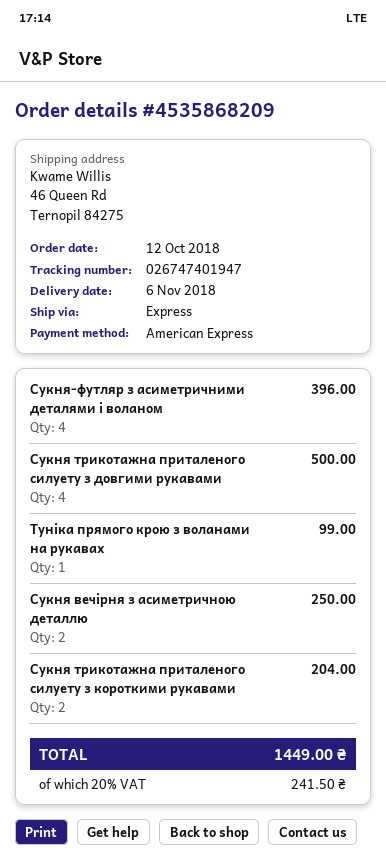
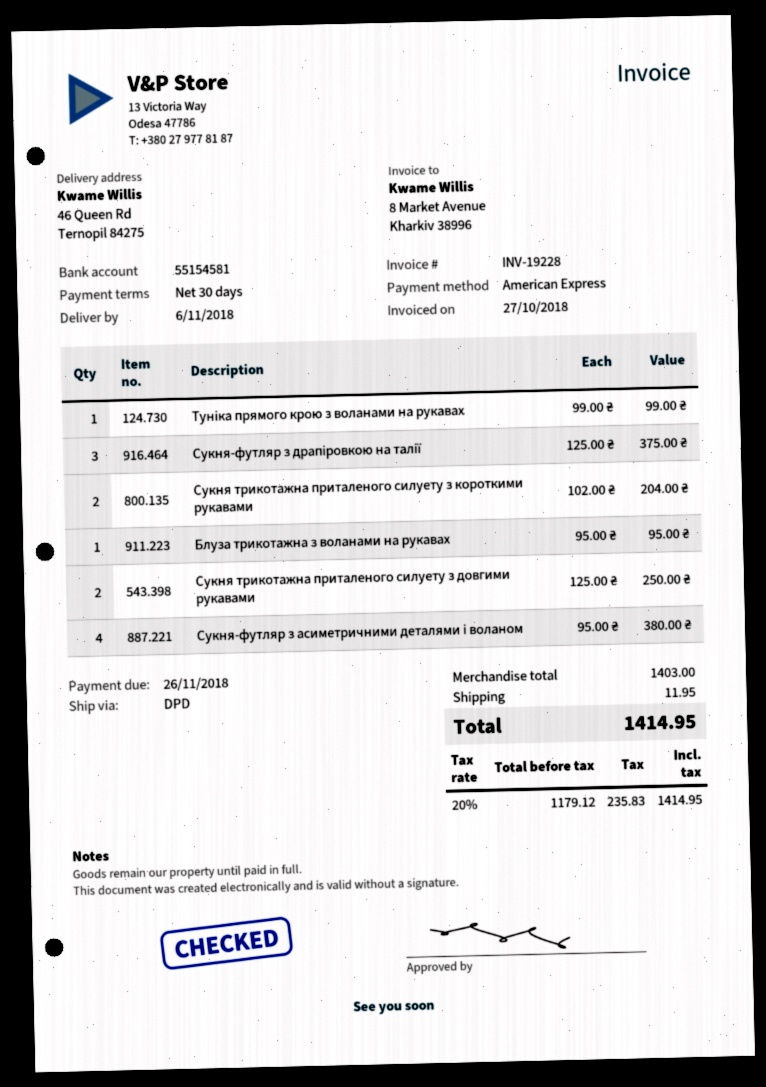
shipping method: express -> DPD
Сукня-футляр з асиметричними деталями і воланом: 4 for 396.00 -> 4 for 380.00
Сукня трикотажна приталеного силуету з довгими рукавами: 4 for 500.00 -> 2 for 250.00
Сукня вечірня з асиметричною деталлю: 2 for 250.00 -> none
Сукня-футляр з драпіровкою на талії: none -> 3 for 375.00
Блуза трикотажна з воланами на рукавах: none -> 1 for 95.00
shipping: none -> 11.95
tax: 20% = 241.50 -> 20% = 235.83
total: 1449.00 -> 1414.95

